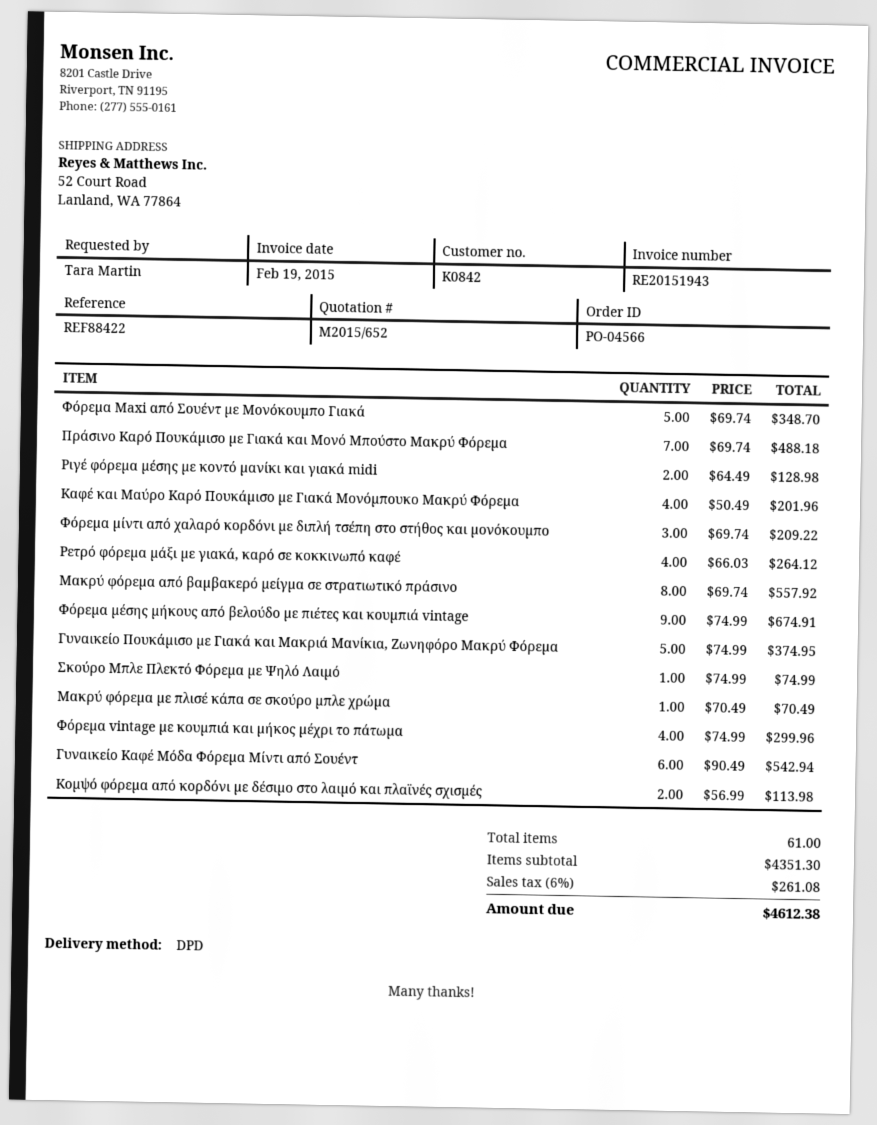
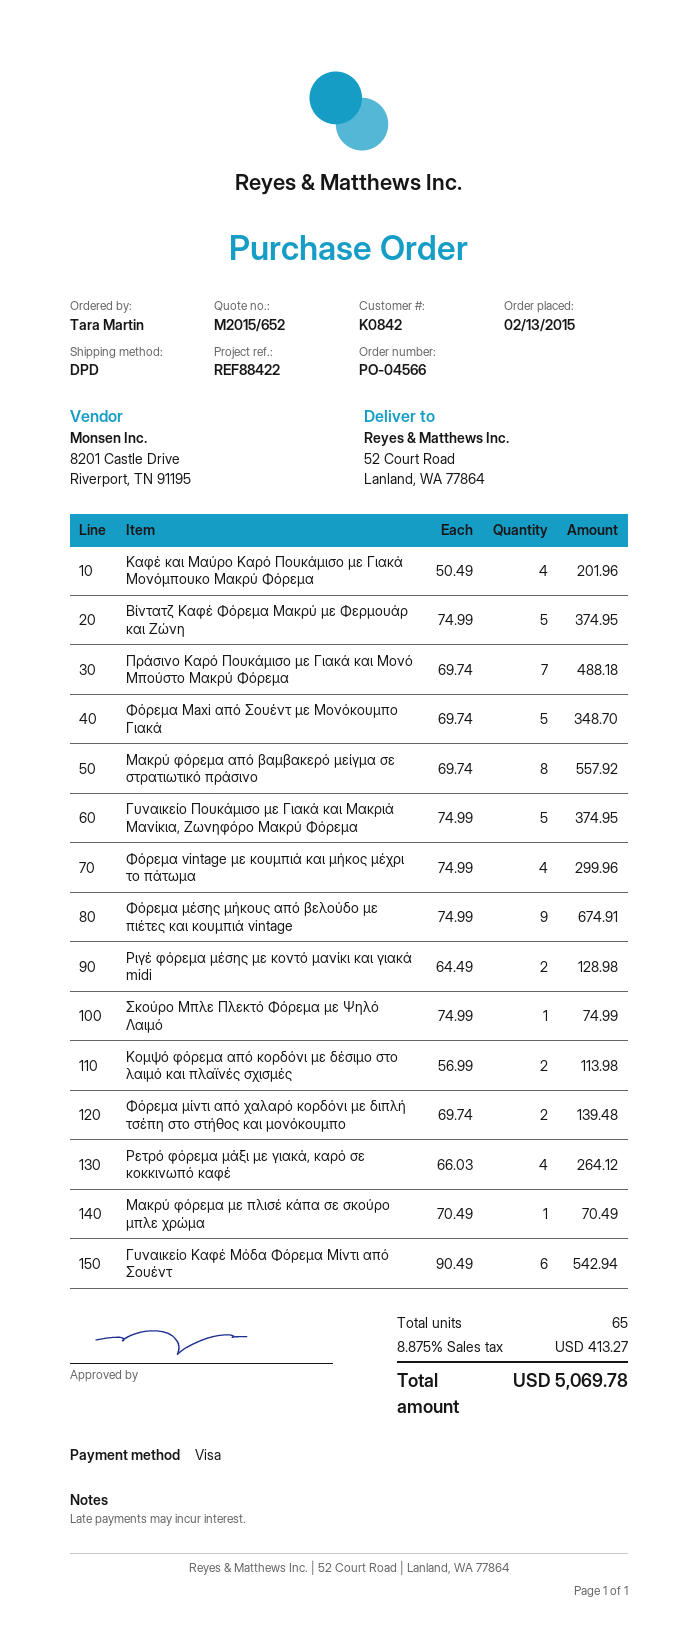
Φόρεμα μίντι από χαλαρό κορδόνι με διπλή τσέπη στο στήθος και μονόκουμπο: 3 x 69.74 = 209.22 -> 2 x 69.74 = 139.48
Βίντατζ Καφέ Φόρεμα Μακρύ με Φερμουάρ και Ζώνη: none -> 5 x 74.99 = 374.95
total quantity: 61 -> 65
tax: 6% = 261.08 -> 8.875% = 413.27
total: 4612.38 -> 5069.78

